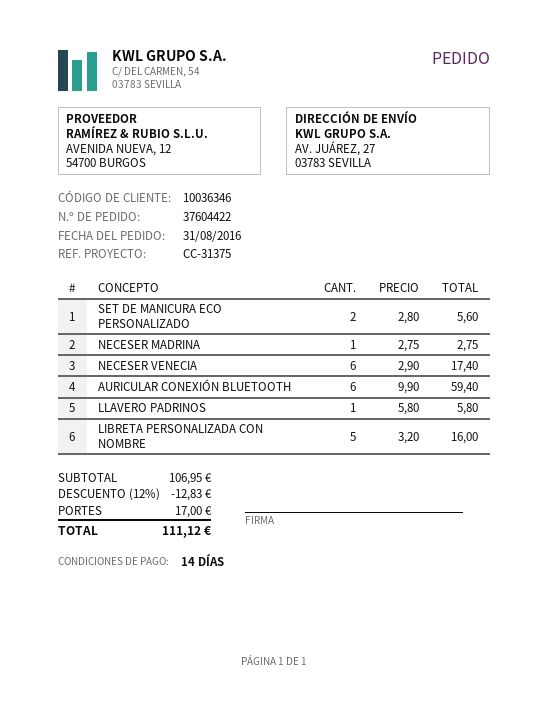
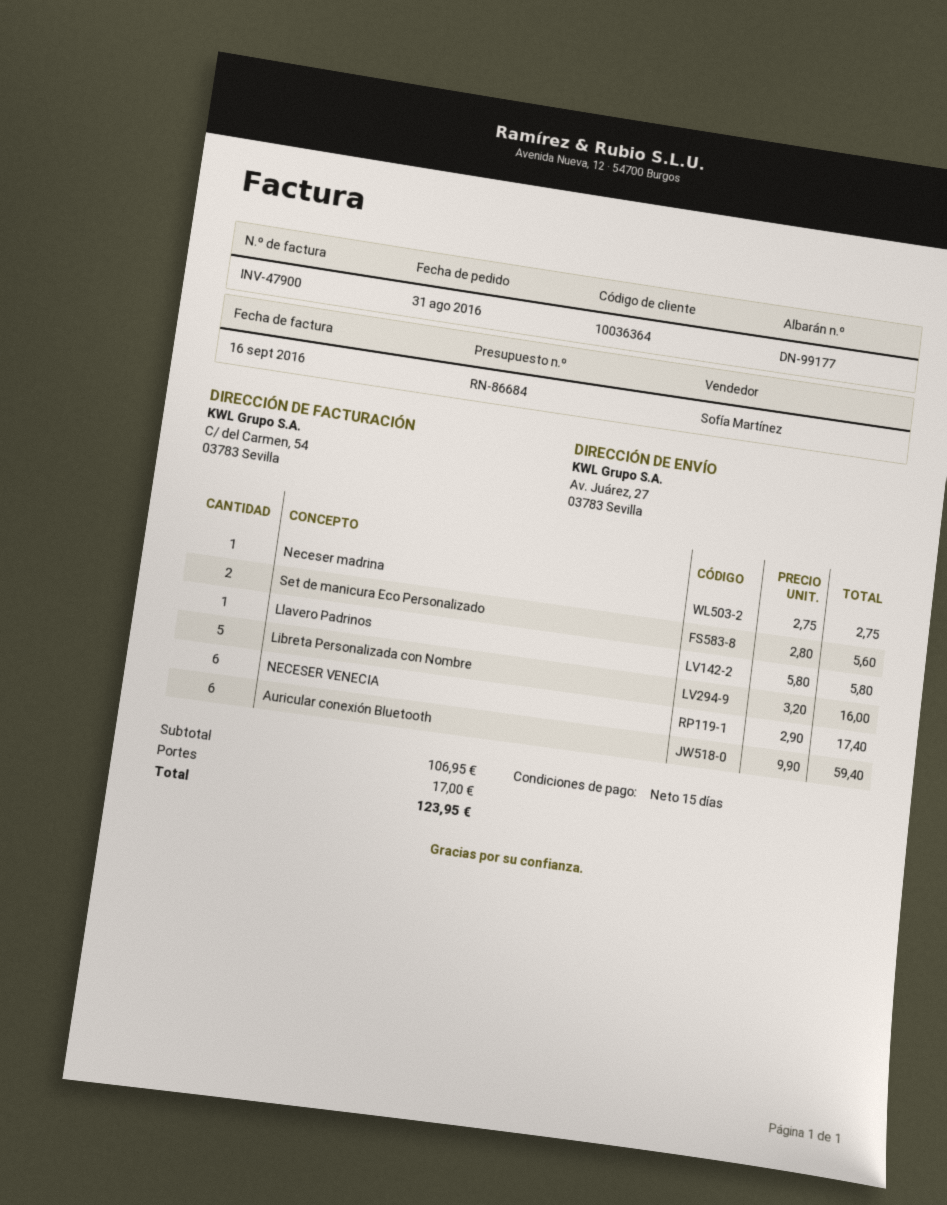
payment terms: 14 days -> 15 days
customer number: 10036346 -> 10036364
discount: 12% = 12.83 -> none
total: 111.12 -> 123.95

